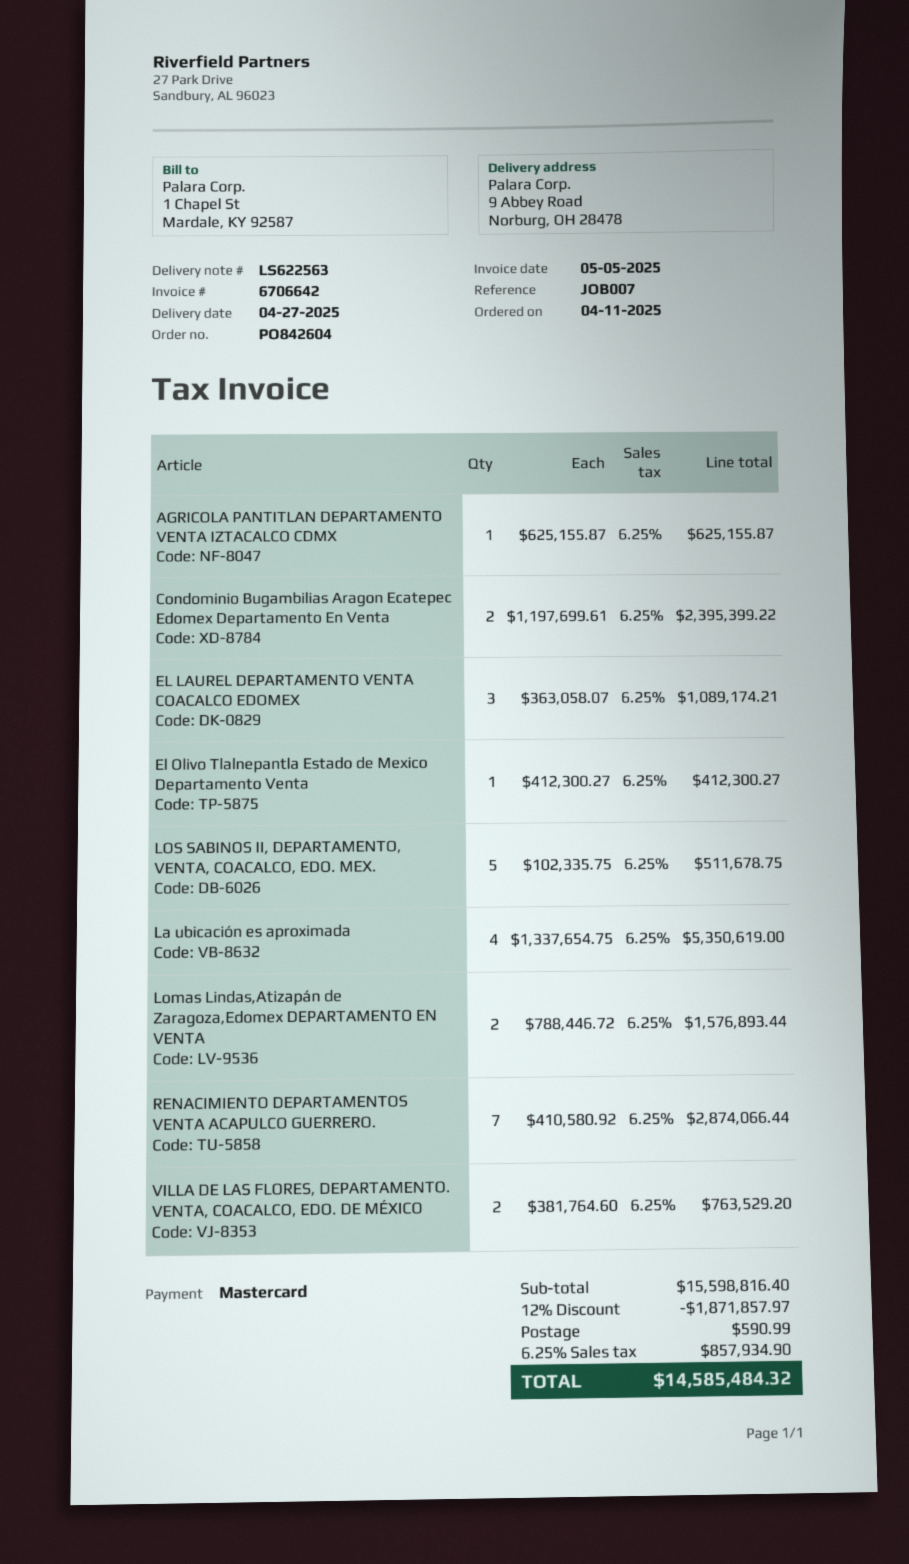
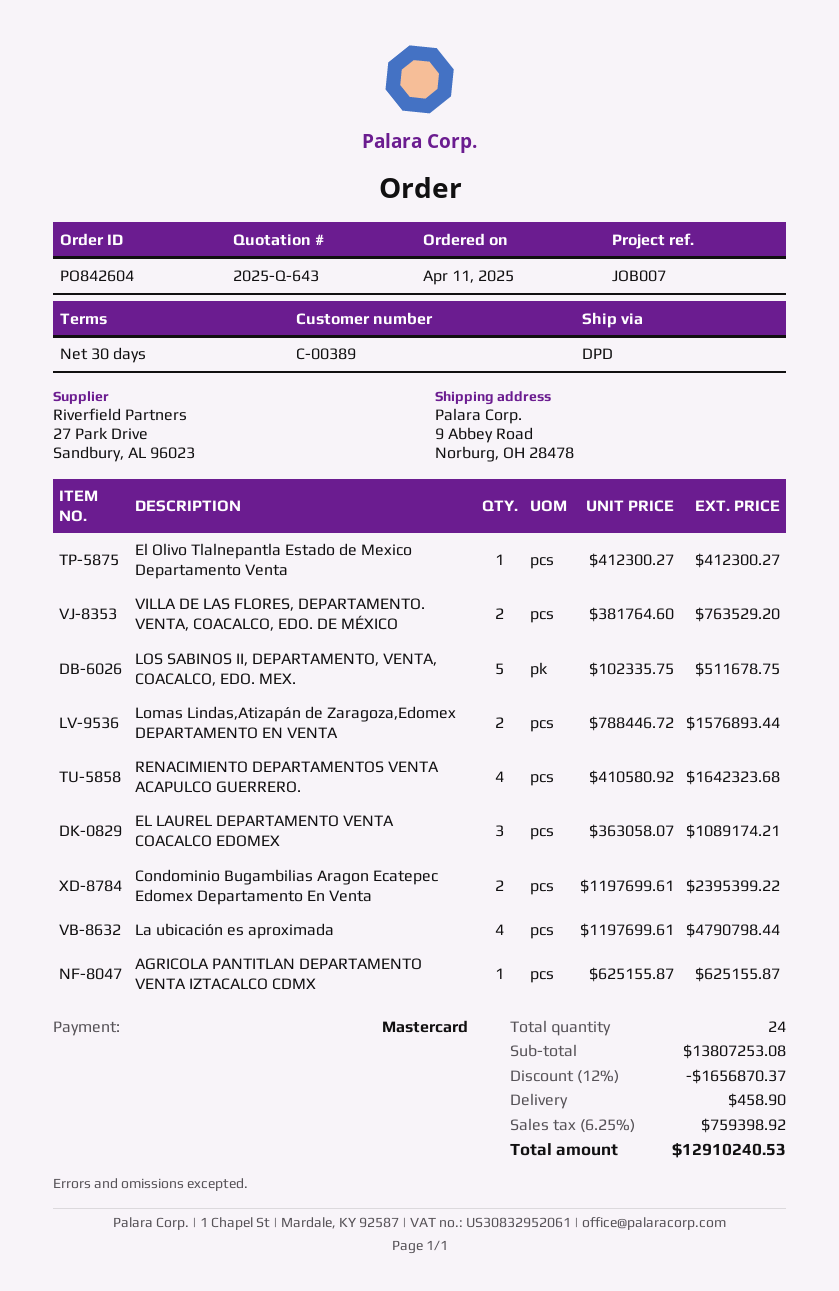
La ubicación es aproximada: 4 x 1337654.75 = 5350619.00 -> 4 x 1197699.61 = 4790798.44
RENACIMIENTO DEPARTAMENTOS VENTA ACAPULCO GUERRERO.: 7 x 410580.92 = 2874066.44 -> 4 x 410580.92 = 1642323.68
subtotal: 15598816.40 -> 13807253.08
discount: 12% = 1871857.97 -> 12% = 1656870.37
shipping: 590.99 -> 458.90
tax: 6.25% = 857934.90 -> 6.25% = 759398.92
total: 14585484.32 -> 12910240.53

